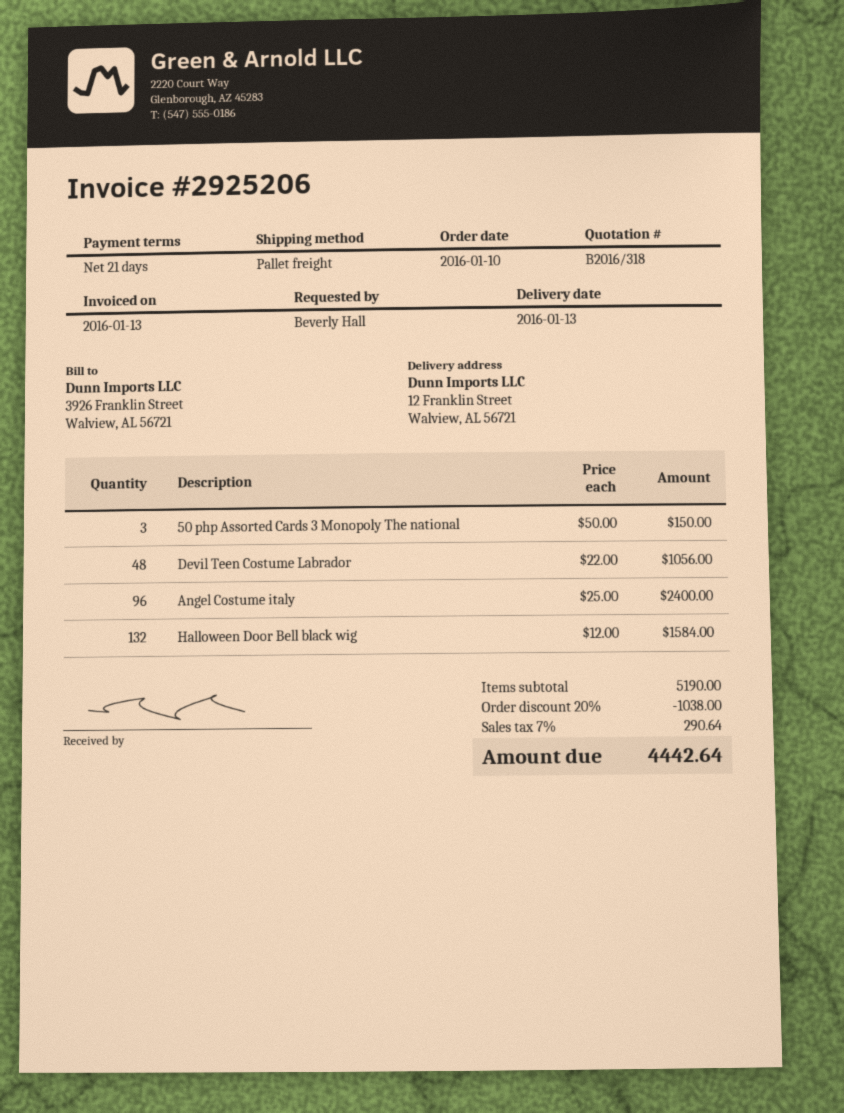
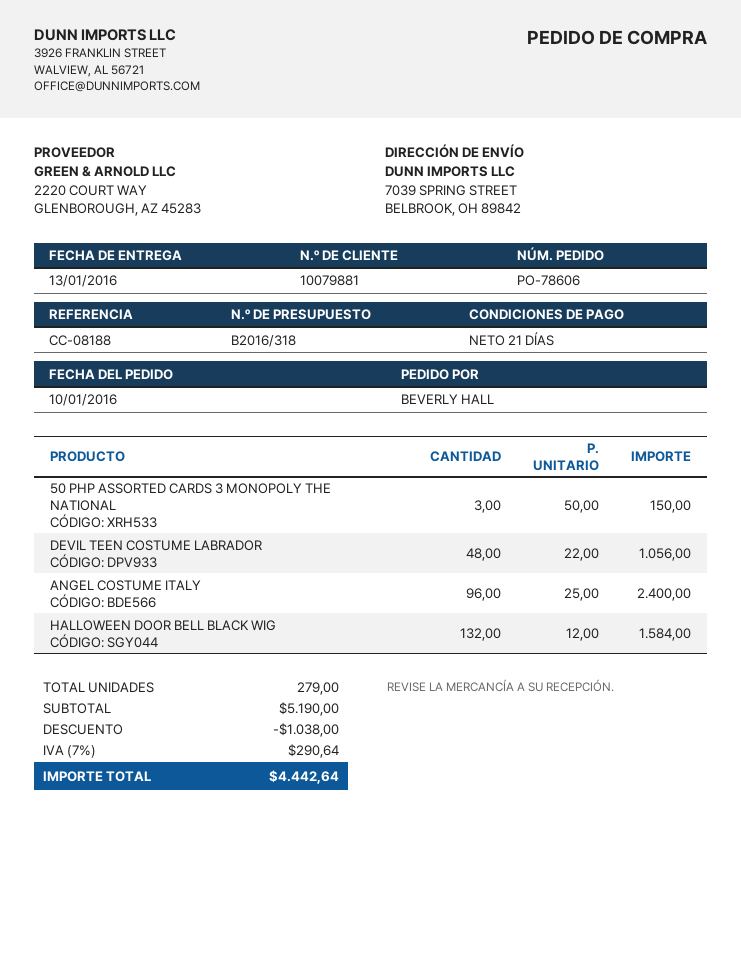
ship to: 12 Franklin Street, Walview, AL 56721 -> 7039 SPRING STREET, BELBROOK, OH 89842

